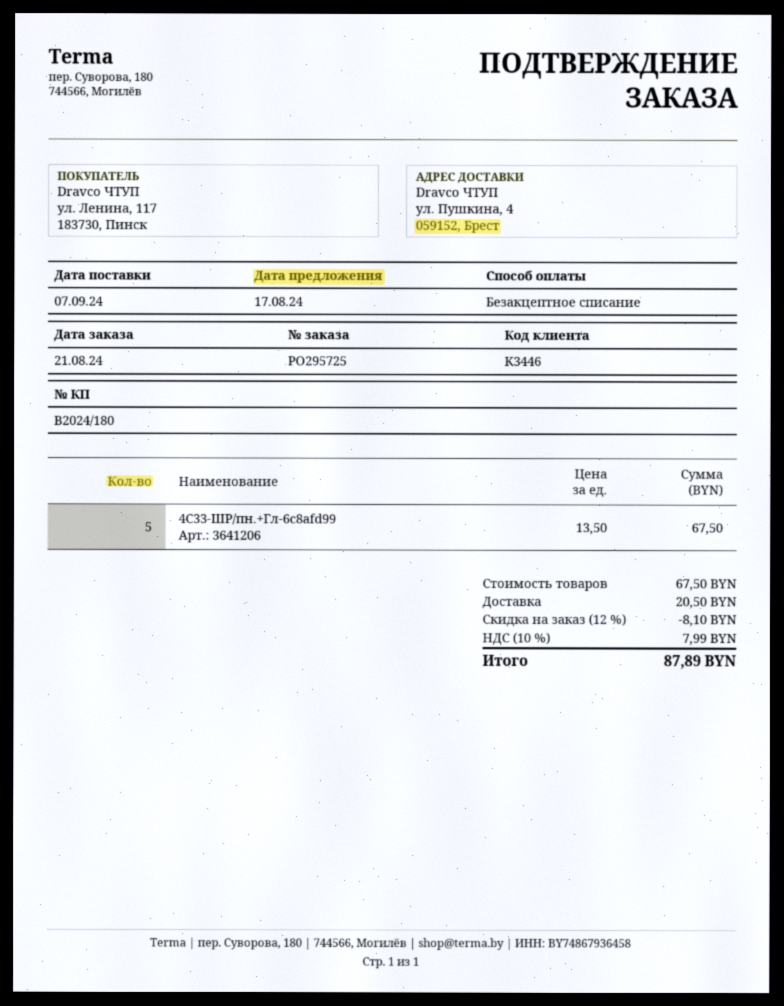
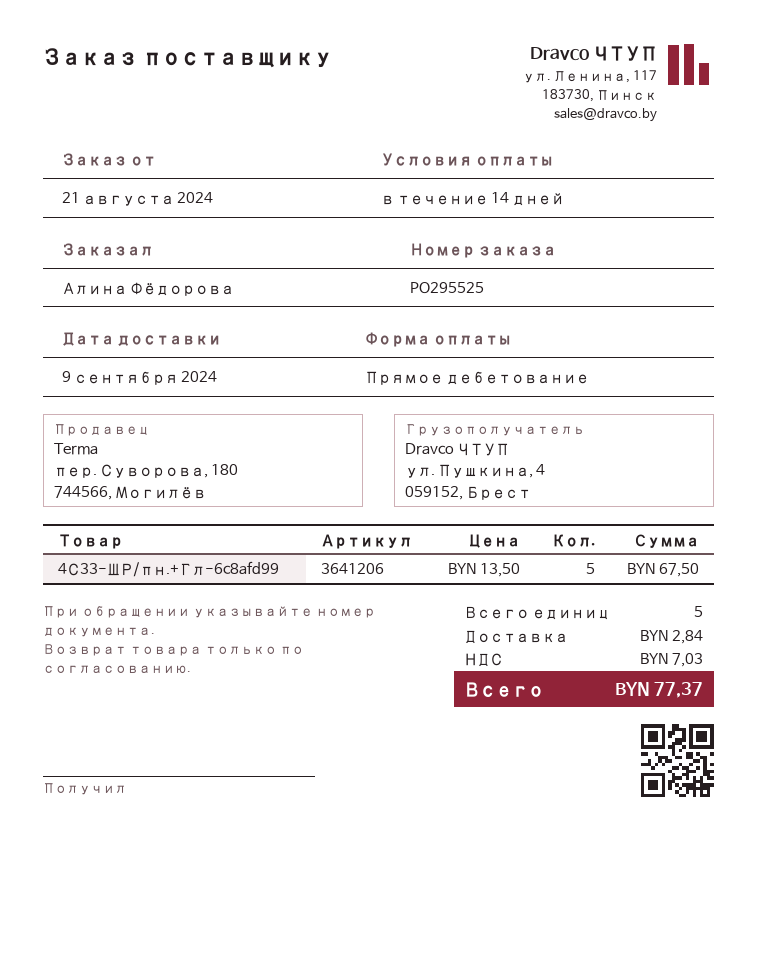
order number: PO295725 -> PO295525
delivery date: 2024-09-07 -> 2024-09-09
discount: 12% = 8.10 -> none
shipping: 20.50 -> 2.84
tax: 7.99 -> 7.03
total: 87.89 -> 77.37

